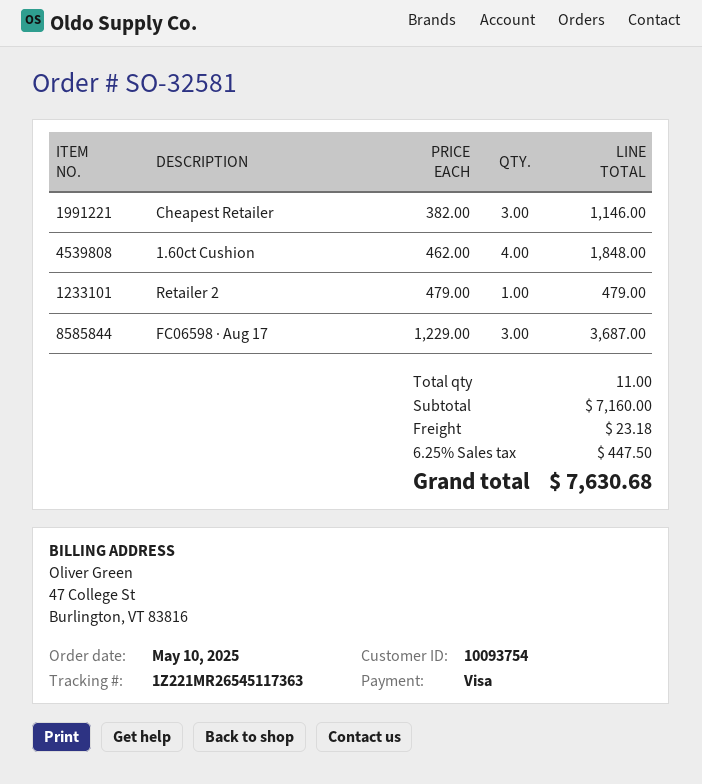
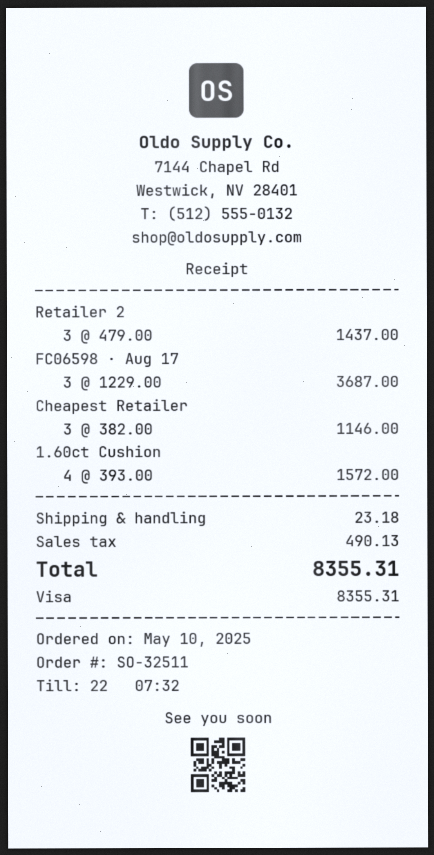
order number: SO-32581 -> SO-32511
1.60ct Cushion: 4 x 462.00 = 1848.00 -> 4 x 393.00 = 1572.00
Retailer 2: 1 x 479.00 = 479.00 -> 3 x 479.00 = 1437.00
tax: 447.50 -> 490.13
total: 7630.68 -> 8355.31

